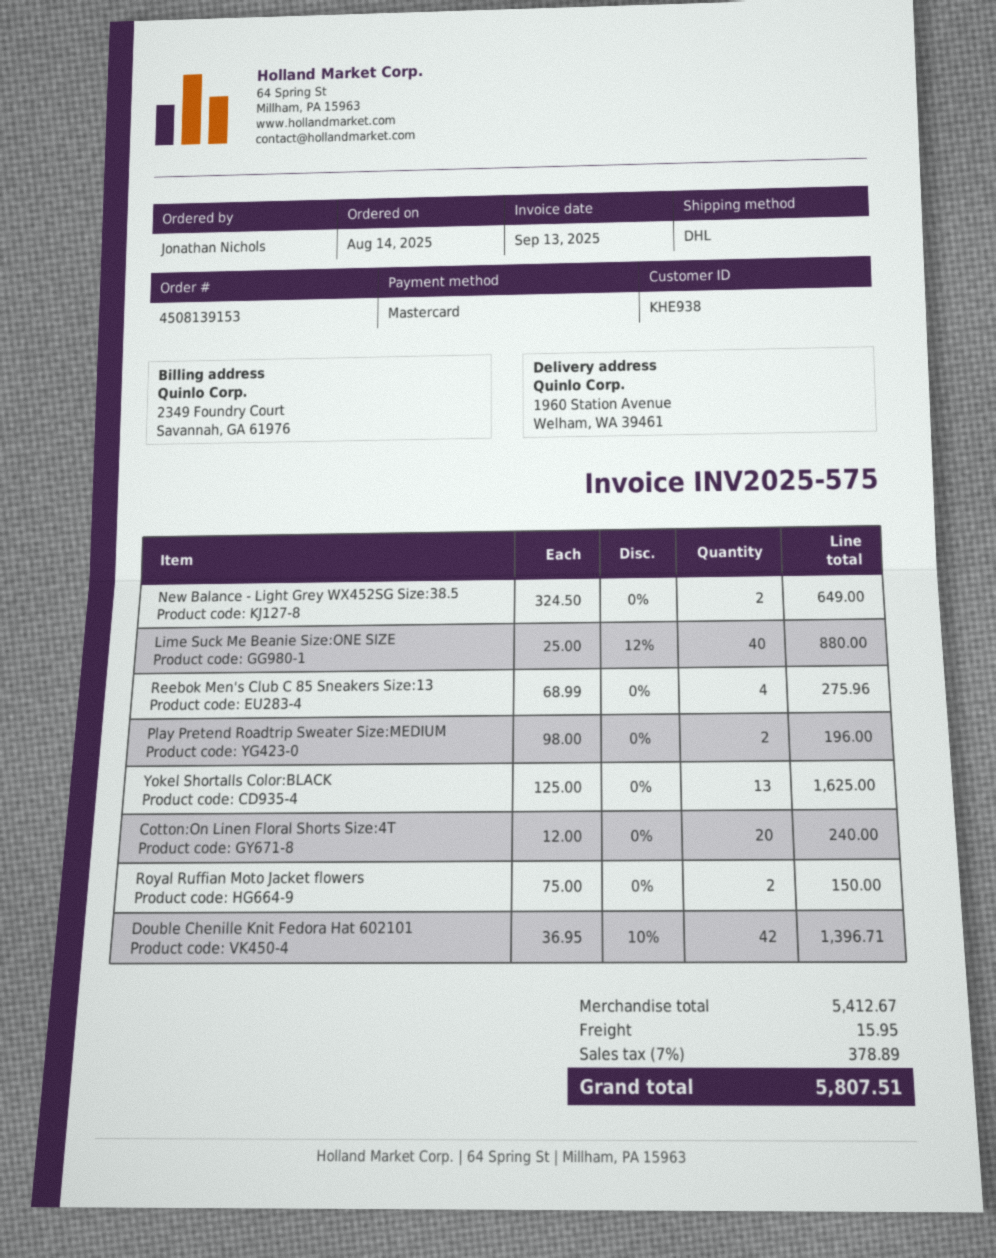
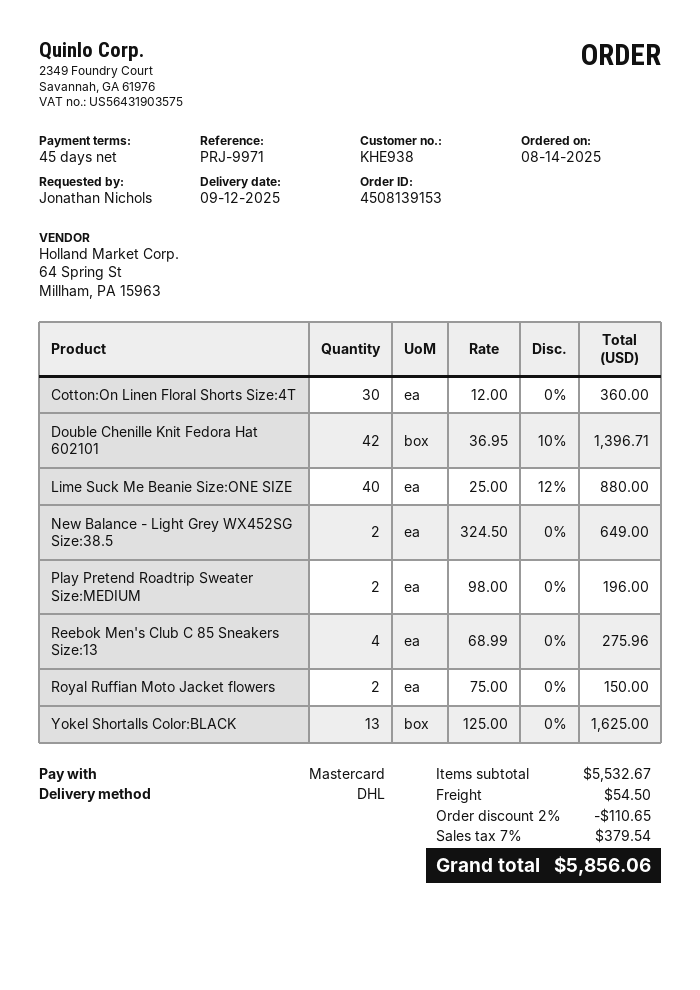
Cotton:On Linen Floral Shorts Size:4T: 20 x 12.00 = 240.00 -> 30 x 12.00 = 360.00
subtotal: 5412.67 -> 5532.67
discount: none -> 2% = 110.65
shipping: 15.95 -> 54.50
tax: 7% = 378.89 -> 7% = 379.54
total: 5807.51 -> 5856.06

